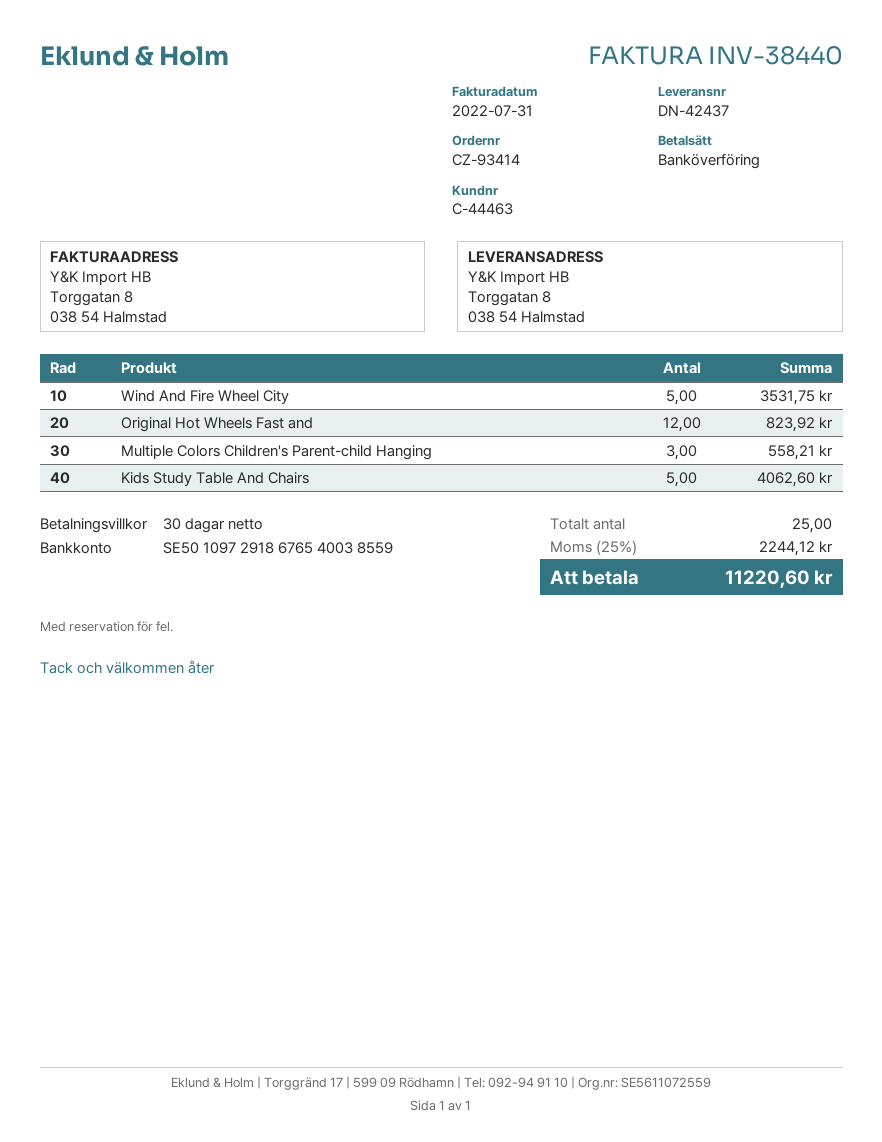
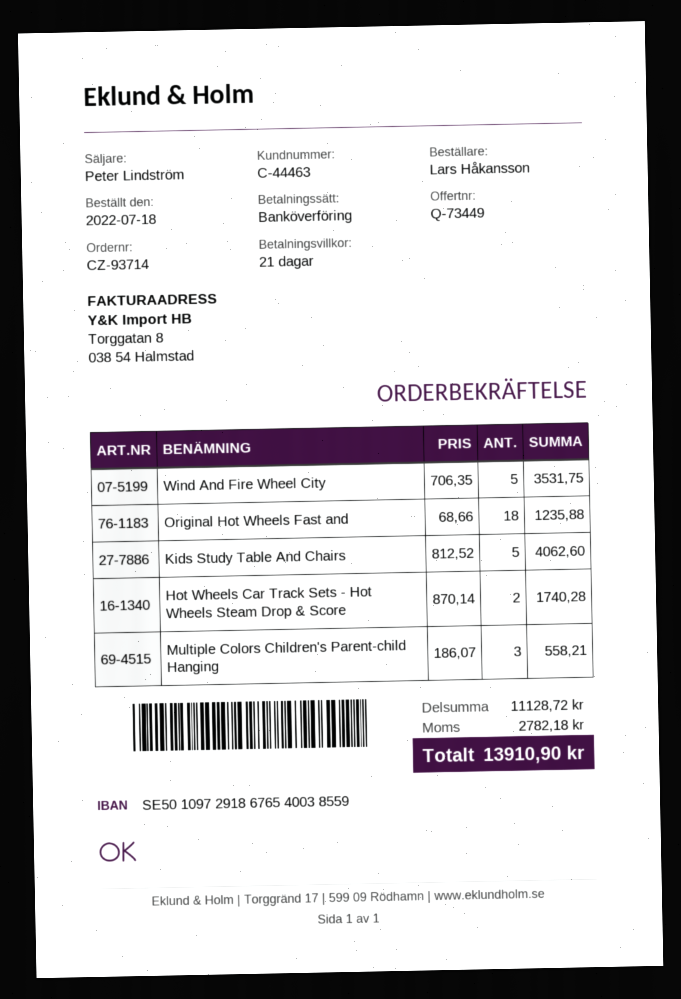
order number: CZ-93414 -> CZ-93714
payment terms: 30 days -> 21 days
Original Hot Wheels Fast and: 12 for 823.92 -> 18 for 1235.88
Hot Wheels Car Track Sets - Hot Wheels Steam Drop & Score: none -> 2 for 1740.28
tax: 2244.12 -> 2782.18
total: 11220.60 -> 13910.90

